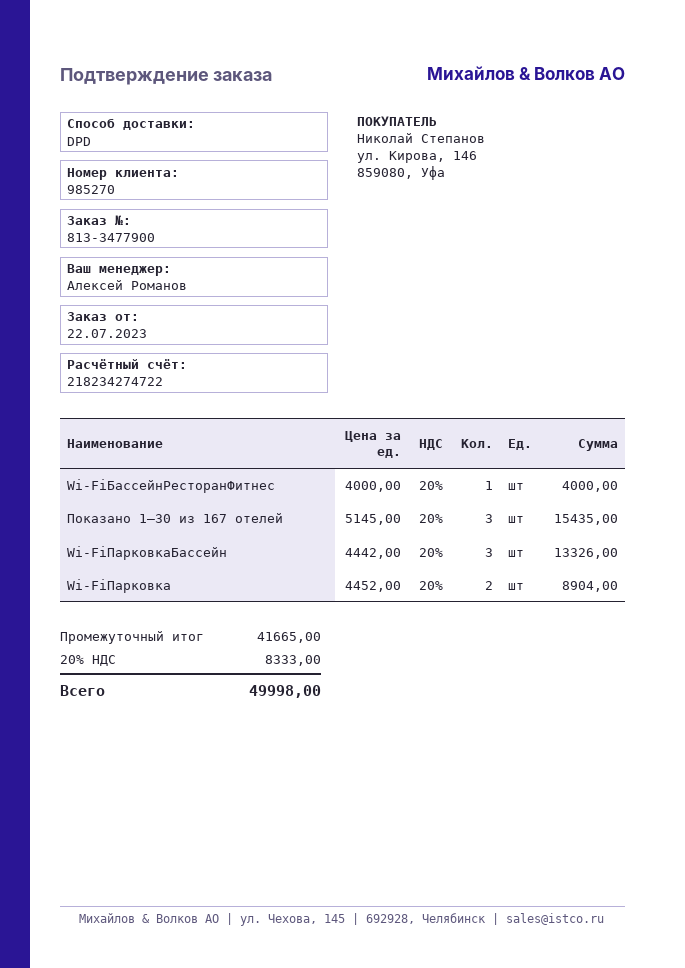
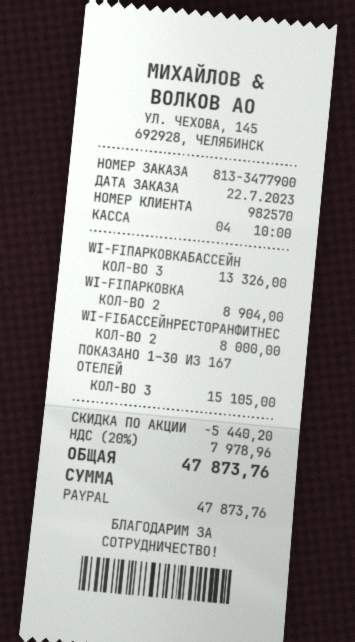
customer number: 985270 -> 982570
Wi-FiБассейнРесторанФитнес: 1 for 4000.00 -> 2 for 8000.00
Показано 1–30 из 167 отелей: 3 for 15435.00 -> 3 for 15105.00
discount: none -> 5440.20
tax: 20% = 8333.00 -> 20% = 7978.96
total: 49998.00 -> 47873.76

